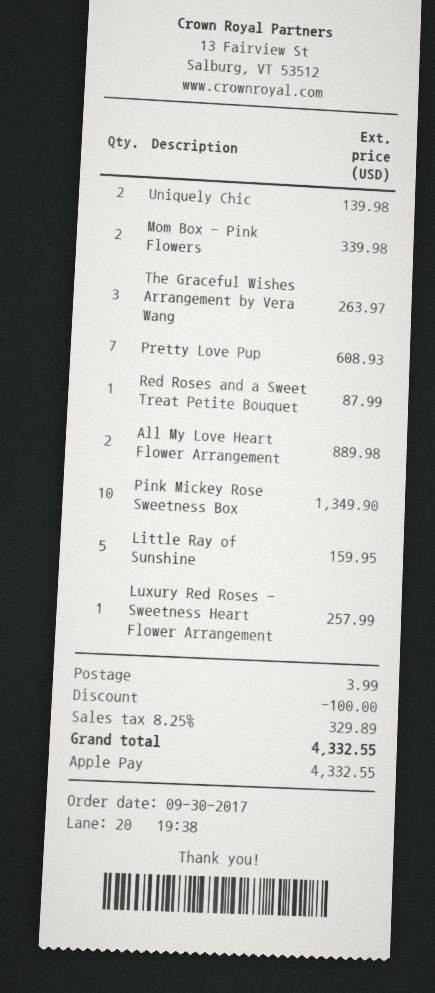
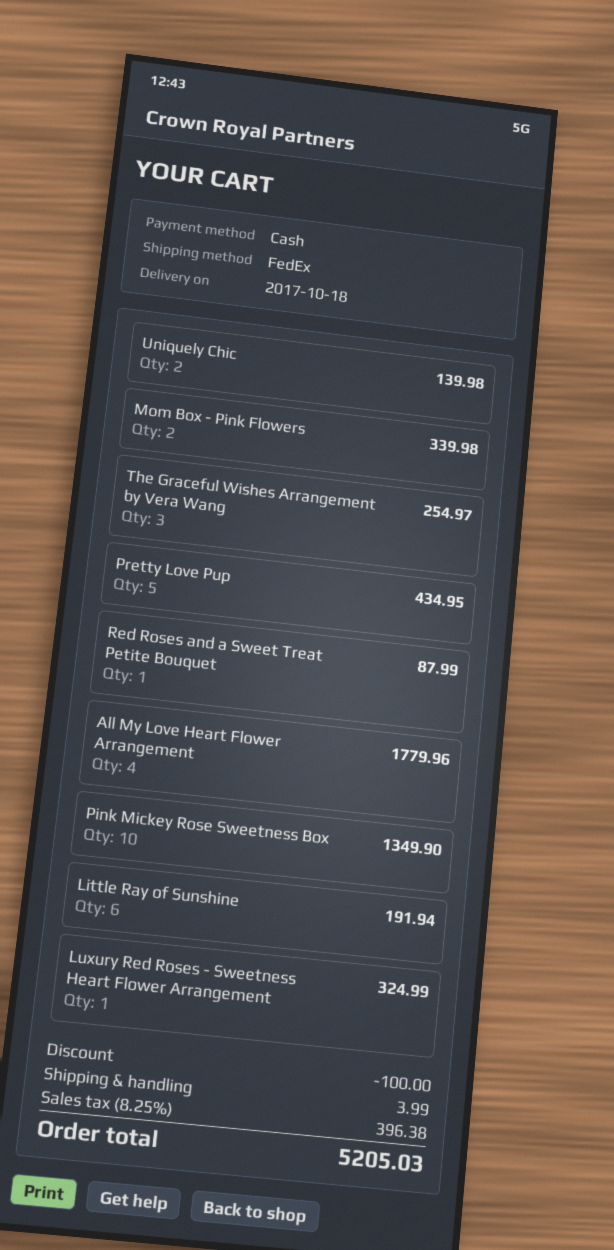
payment method: Apple Pay -> cash
The Graceful Wishes Arrangement by Vera Wang: 3 for 263.97 -> 3 for 254.97
Pretty Love Pup: 7 for 608.93 -> 5 for 434.95
All My Love Heart Flower Arrangement: 2 for 889.98 -> 4 for 1779.96
Little Ray of Sunshine: 5 for 159.95 -> 6 for 191.94
Luxury Red Roses - Sweetness Heart Flower Arrangement: 1 for 257.99 -> 1 for 324.99
tax: 8.25% = 329.89 -> 8.25% = 396.38
total: 4332.55 -> 5205.03

